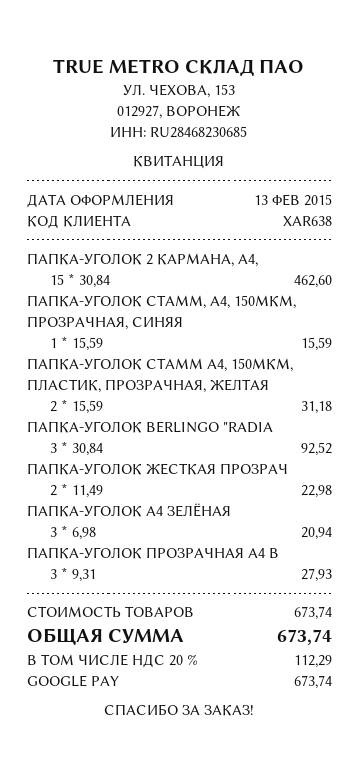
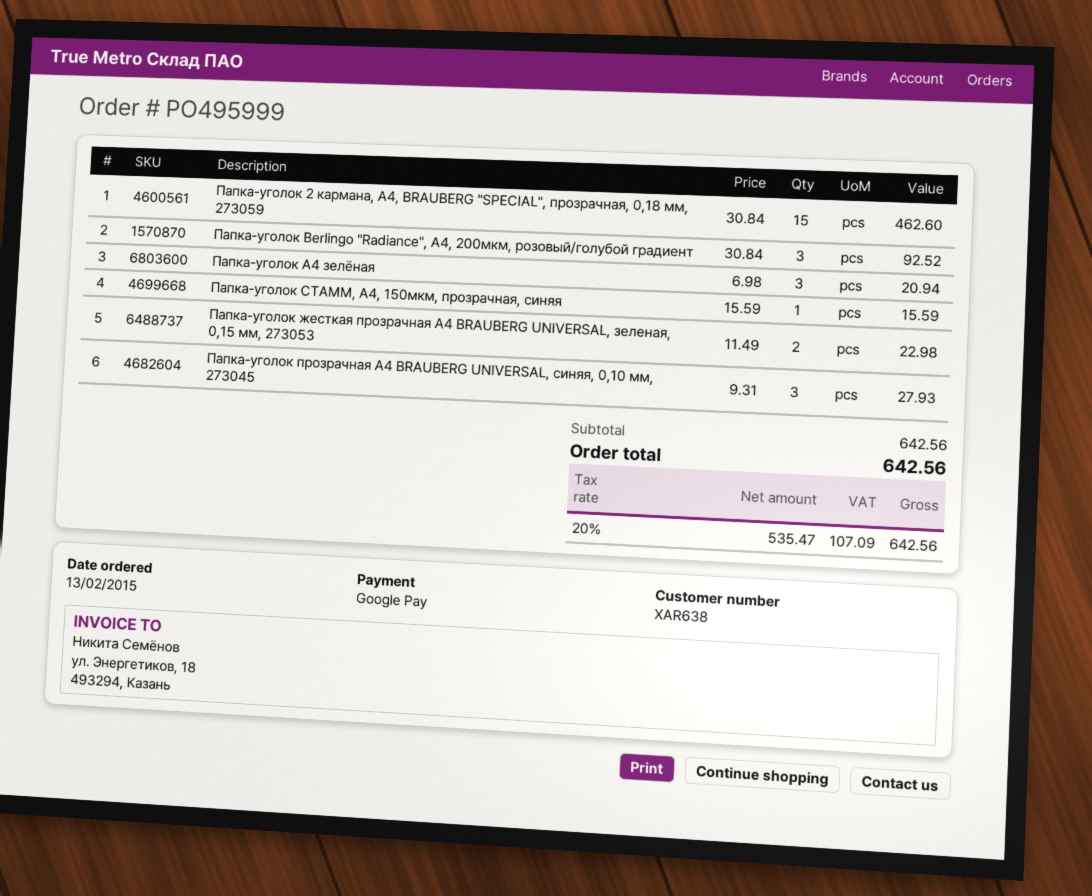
ПАПКА-УГОЛОК СТАММ А4, 150МКМ, ПЛАСТИК, ПРОЗРАЧНАЯ, ЖЕЛТАЯ: 2 x 15.59 = 31.18 -> none
subtotal: 673.74 -> 642.56
tax: 20% = 112.29 -> 20% = 107.09
total: 673.74 -> 642.56

